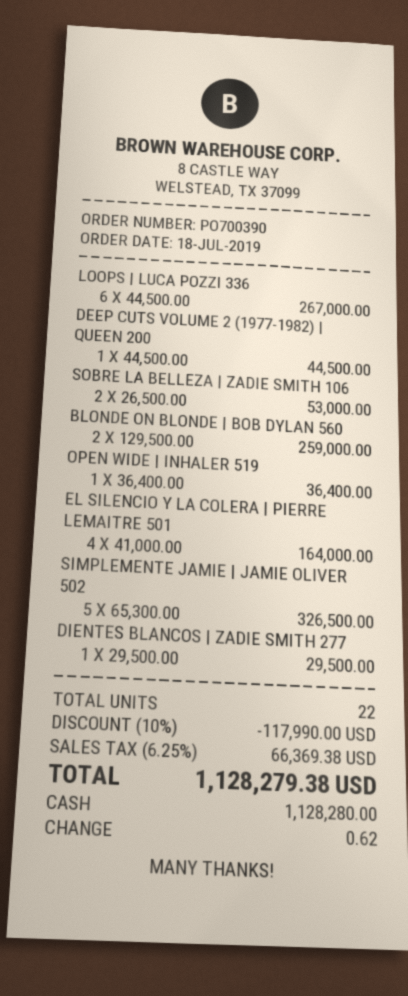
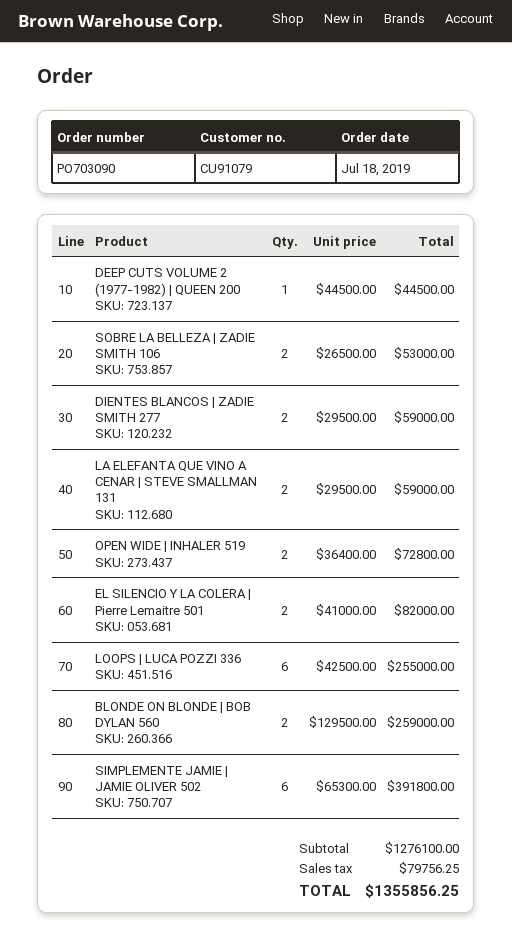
order number: PO700390 -> PO703090
LOOPS | LUCA POZZI 336: 6 x 44500.00 = 267000.00 -> 6 x 42500.00 = 255000.00
OPEN WIDE | INHALER 519: 1 x 36400.00 = 36400.00 -> 2 x 36400.00 = 72800.00
EL SILENCIO Y LA COLERA | PIERRE LEMAITRE 501: 4 x 41000.00 = 164000.00 -> 2 x 41000.00 = 82000.00
SIMPLEMENTE JAMIE | JAMIE OLIVER 502: 5 x 65300.00 = 326500.00 -> 6 x 65300.00 = 391800.00
DIENTES BLANCOS | ZADIE SMITH 277: 1 x 29500.00 = 29500.00 -> 2 x 29500.00 = 59000.00
LA ELEFANTA QUE VINO A CENAR | STEVE SMALLMAN 131: none -> 2 x 29500.00 = 59000.00
discount: 10% = 117990.00 -> none
tax: 66369.38 -> 79756.25
total: 1128279.38 -> 1355856.25

